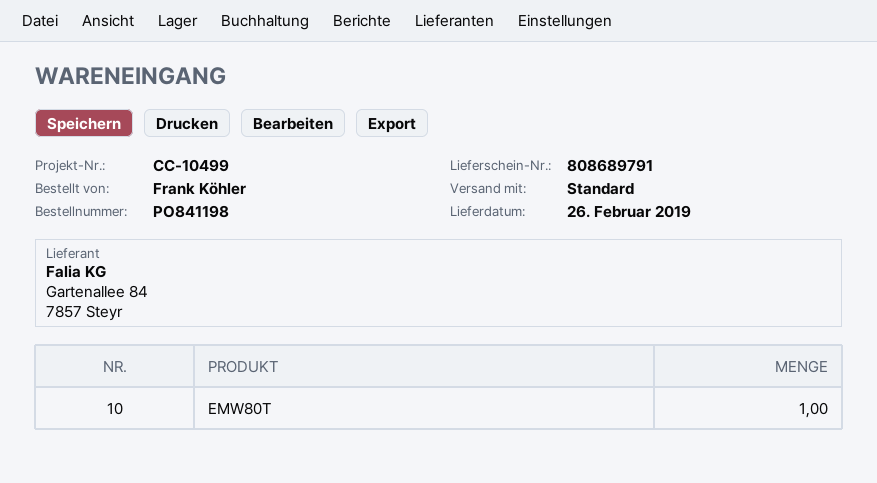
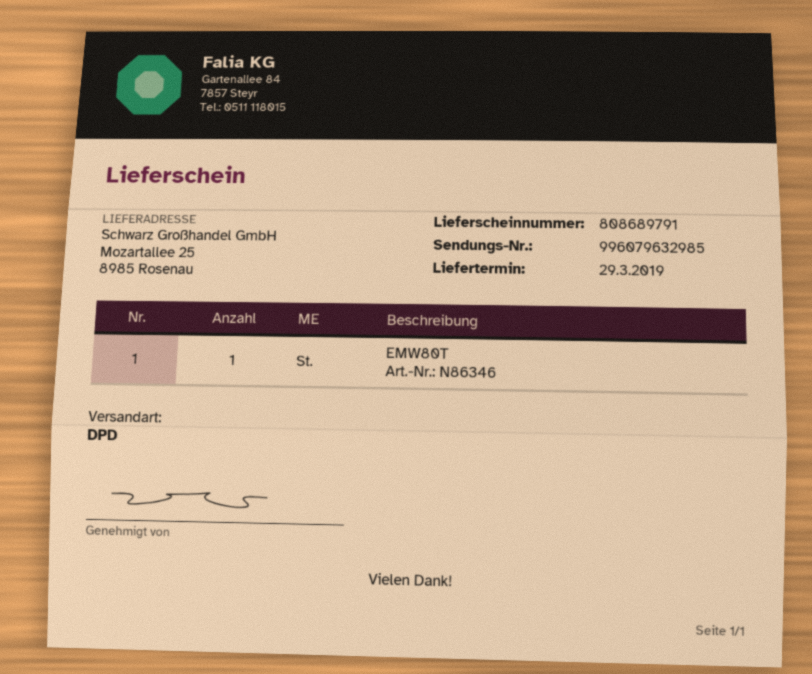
delivery date: 2019-02-26 -> 2019-03-29
shipping method: standard -> DPD

